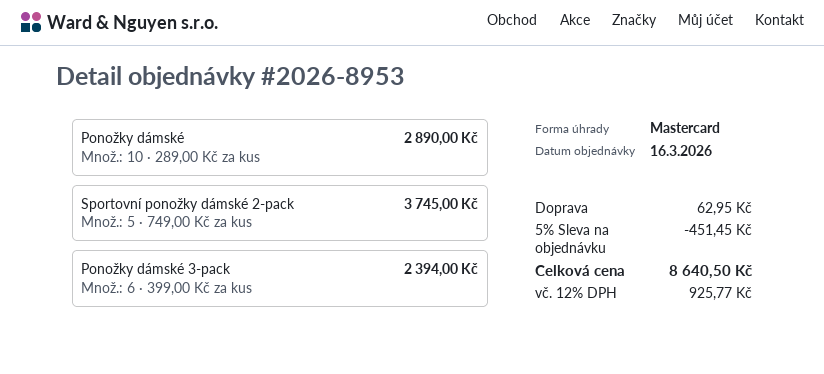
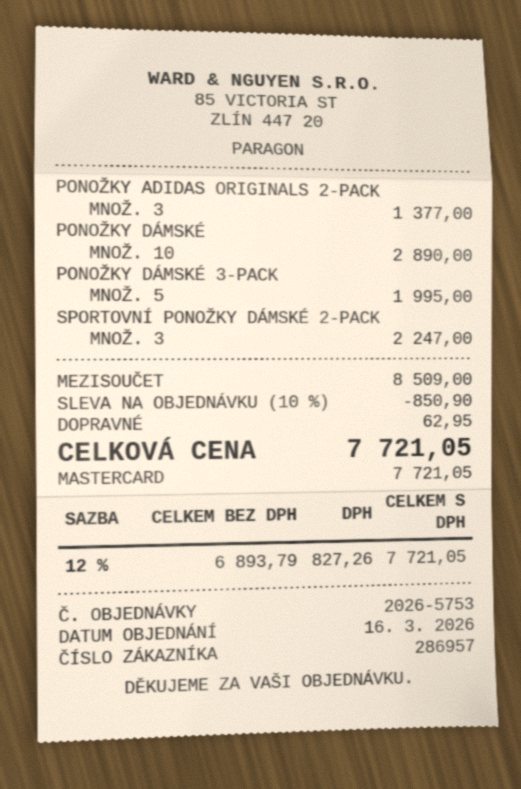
order number: 2026-8953 -> 2026-5753
Sportovní ponožky dámské 2-pack: 5 for 3745.00 -> 3 for 2247.00
Ponožky dámské 3-pack: 6 for 2394.00 -> 5 for 1995.00
PONOŽKY ADIDAS ORIGINALS 2-PACK: none -> 3 for 1377.00
discount: 5% = 451.45 -> 10% = 850.90
tax: 12% = 925.77 -> 12% = 827.26
total: 8640.50 -> 7721.05

